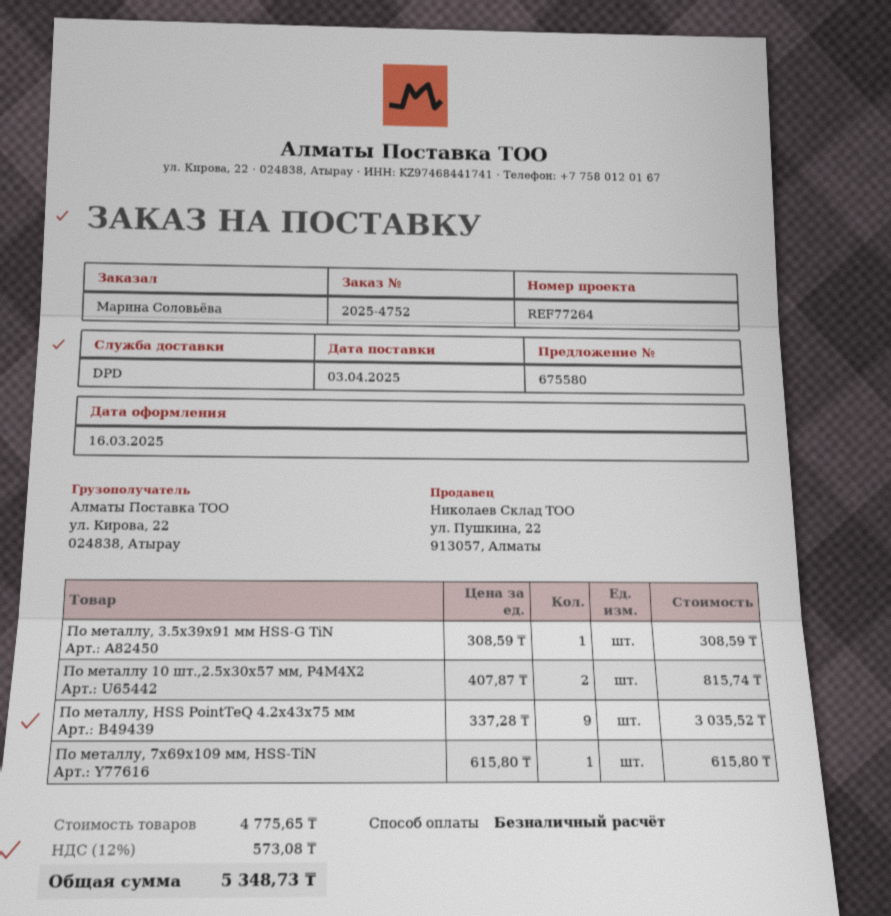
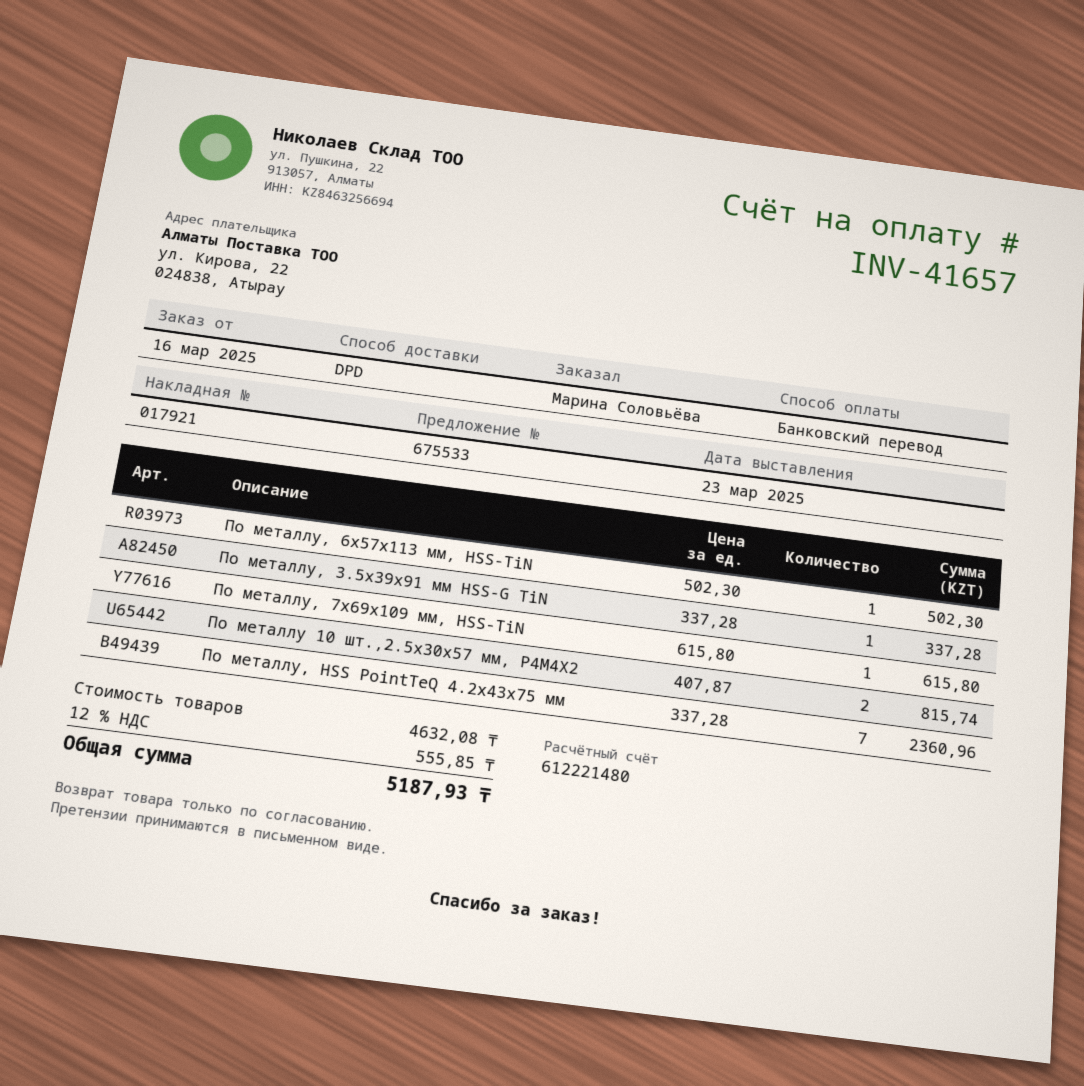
quote number: 675580 -> 675533
По металлу, 3.5x39x91 мм HSS-G TiN: 1 x 308.59 = 308.59 -> 1 x 337.28 = 337.28
По металлу, HSS PointTeQ 4.2х43х75 мм: 9 x 337.28 = 3035.52 -> 7 x 337.28 = 2360.96
По металлу, 6x57x113 мм, HSS-TiN: none -> 1 x 502.30 = 502.30
subtotal: 4775.65 -> 4632.08
tax: 12% = 573.08 -> 12% = 555.85
total: 5348.73 -> 5187.93

